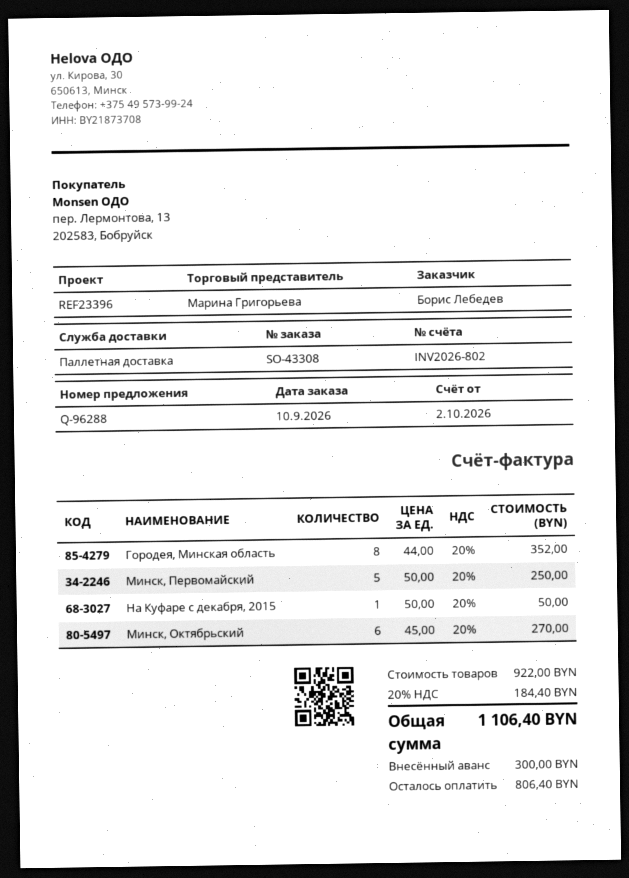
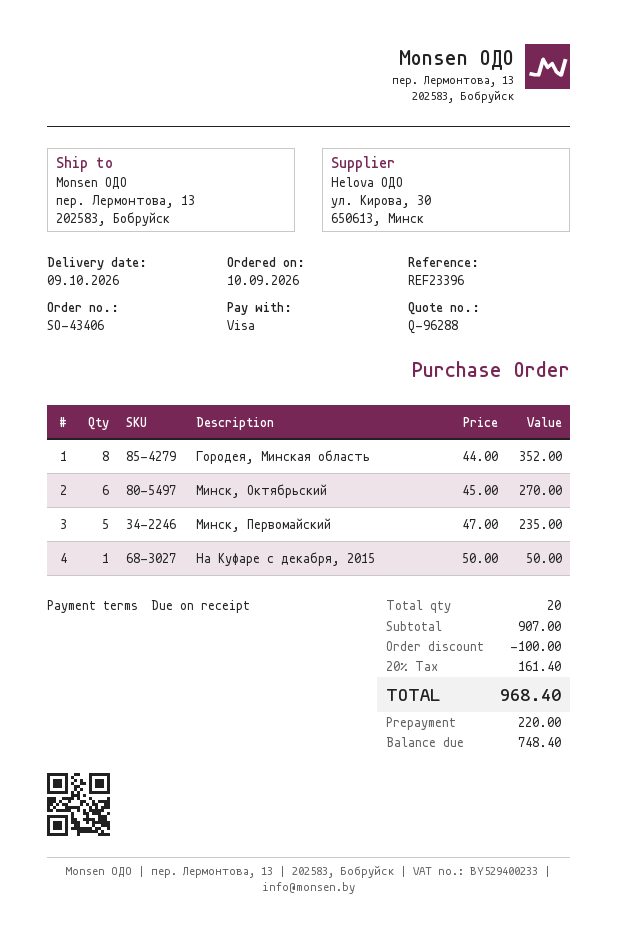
order number: SO-43308 -> SO-43406
Минск, Первомайский: 5 x 50.00 = 250.00 -> 5 x 47.00 = 235.00
subtotal: 922.00 -> 907.00
discount: none -> 100.00
tax: 20% = 184.40 -> 20% = 161.40
total: 1106.40 -> 968.40
deposit: 300.00 -> 220.00
balance: 806.40 -> 748.40

